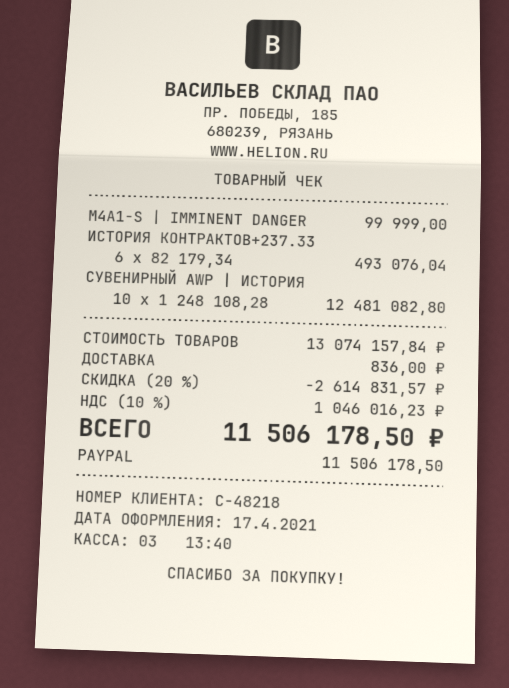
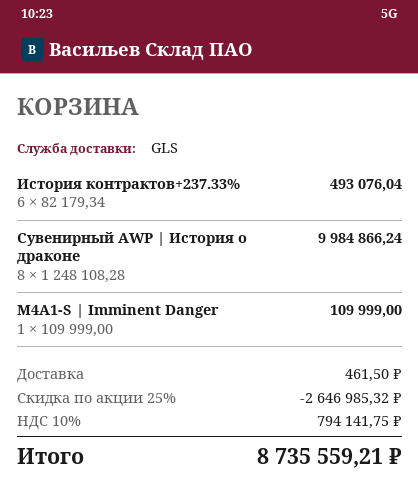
M4A1-S | IMMINENT DANGER: 1 x 99999.00 = 99999.00 -> 1 x 109999.00 = 109999.00
СУВЕНИРНЫЙ AWP | ИСТОРИЯ: 10 x 1248108.28 = 12481082.80 -> 8 x 1248108.28 = 9984866.24
discount: 20% = 2614831.57 -> 25% = 2646985.32
shipping: 836.00 -> 461.50
tax: 10% = 1046016.23 -> 10% = 794141.75
total: 11506178.50 -> 8735559.21

